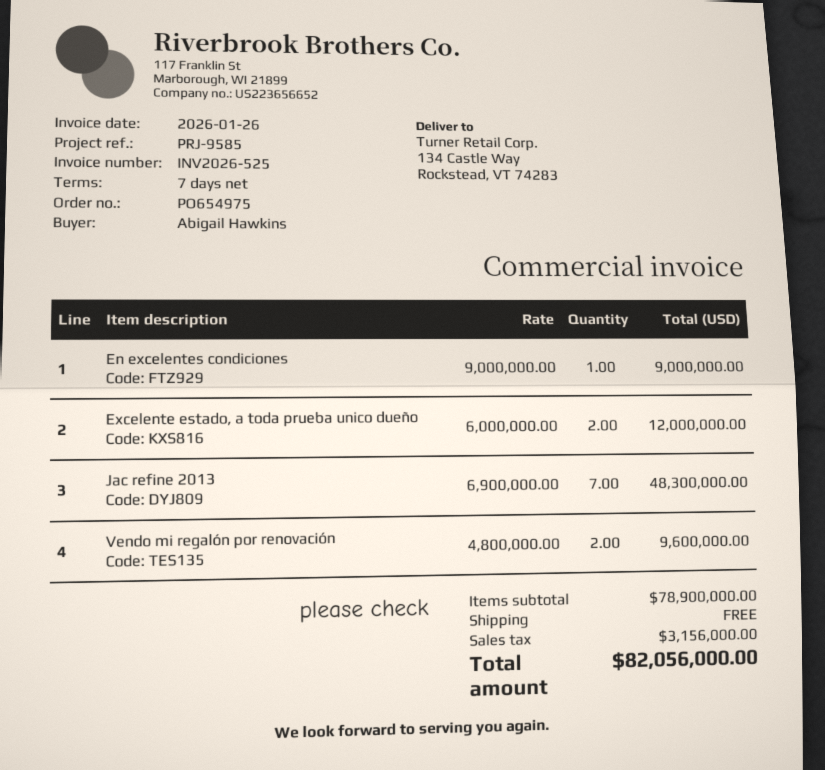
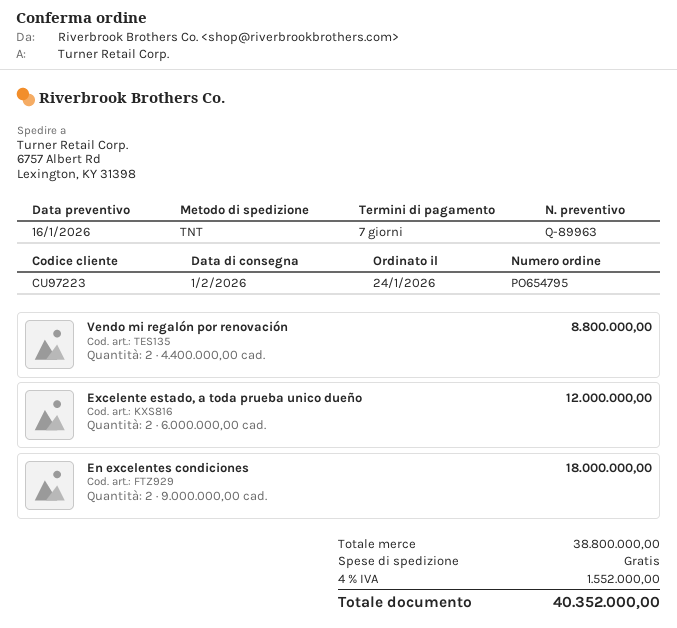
order number: PO654975 -> PO654795
ship to: 134 Castle Way, Rockstead, VT 74283 -> 6757 Albert Rd, Lexington, KY 31398
En excelentes condiciones: 1 x 9000000.00 = 9000000.00 -> 2 x 9000000.00 = 18000000.00
Jac refine 2013: 7 x 6900000.00 = 48300000.00 -> none
Vendo mi regalón por renovación: 2 x 4800000.00 = 9600000.00 -> 2 x 4400000.00 = 8800000.00
subtotal: 78900000.00 -> 38800000.00
tax: 3156000.00 -> 1552000.00
total: 82056000.00 -> 40352000.00

